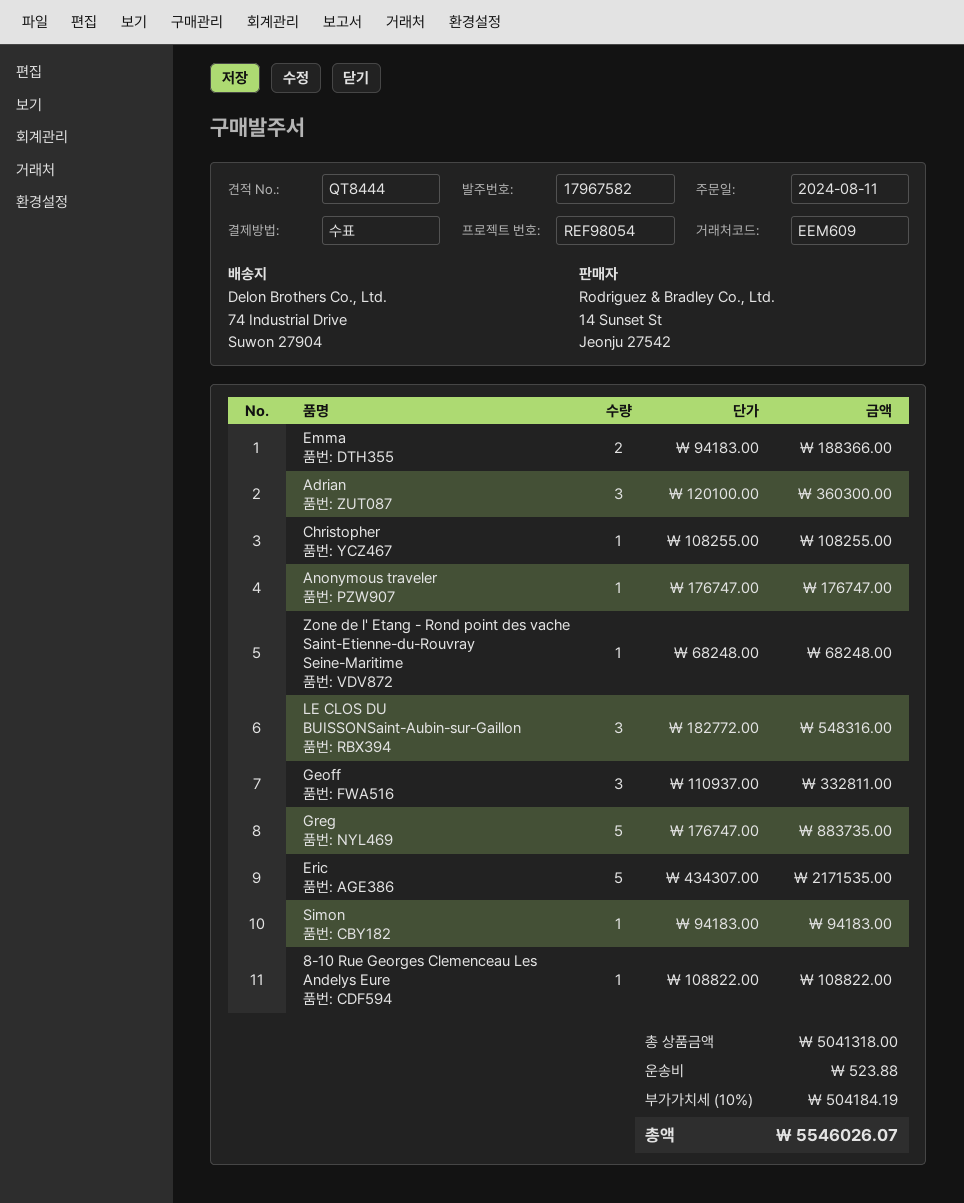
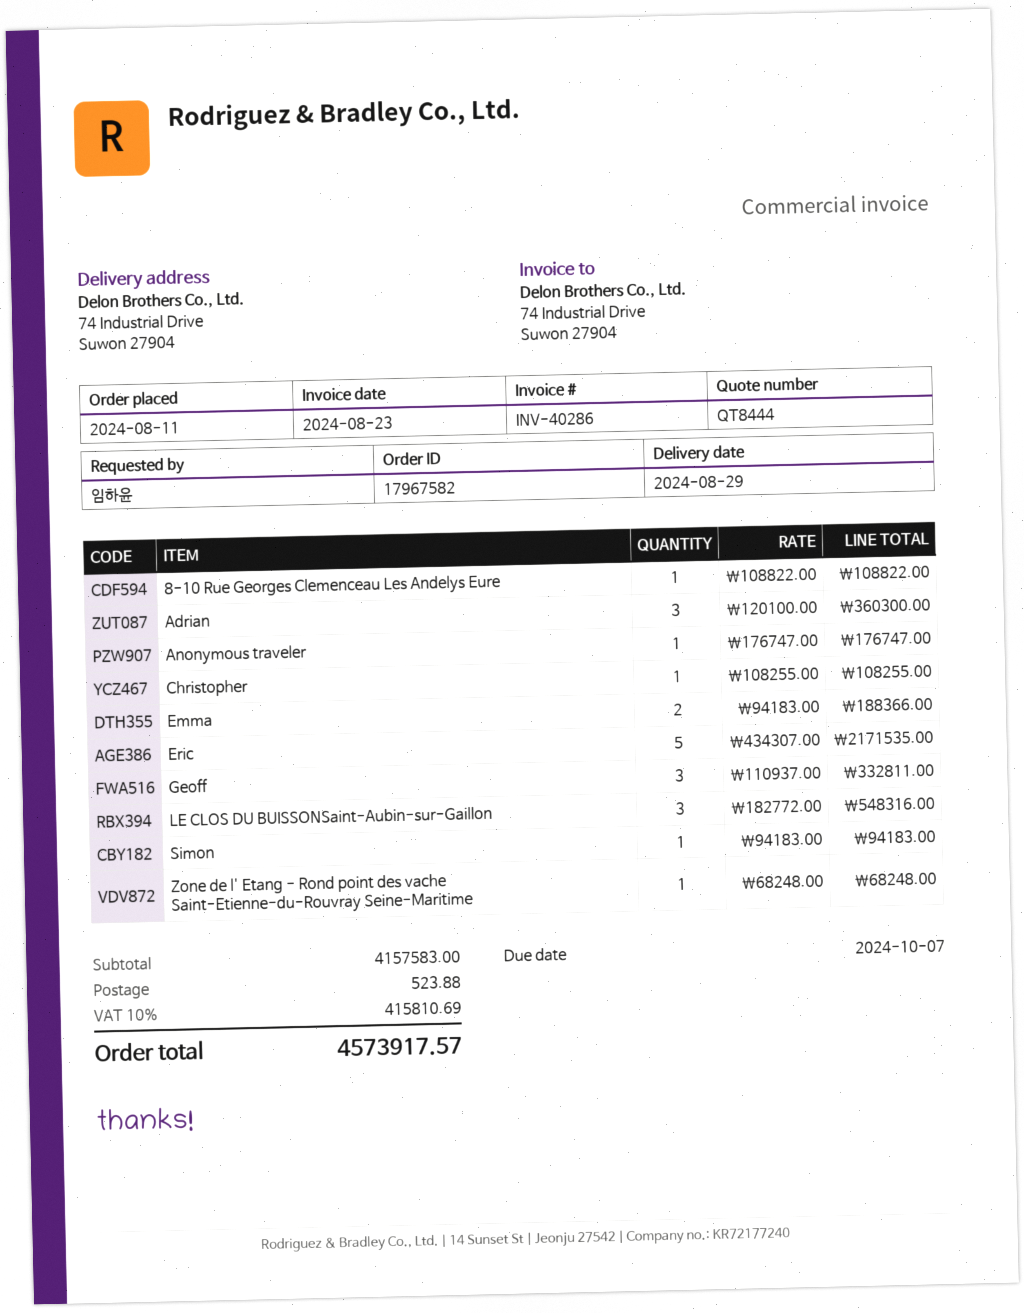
Greg: 5 x 176747.00 = 883735.00 -> none
subtotal: 5041318.00 -> 4157583.00
tax: 10% = 504184.19 -> 10% = 415810.69
total: 5546026.07 -> 4573917.57

